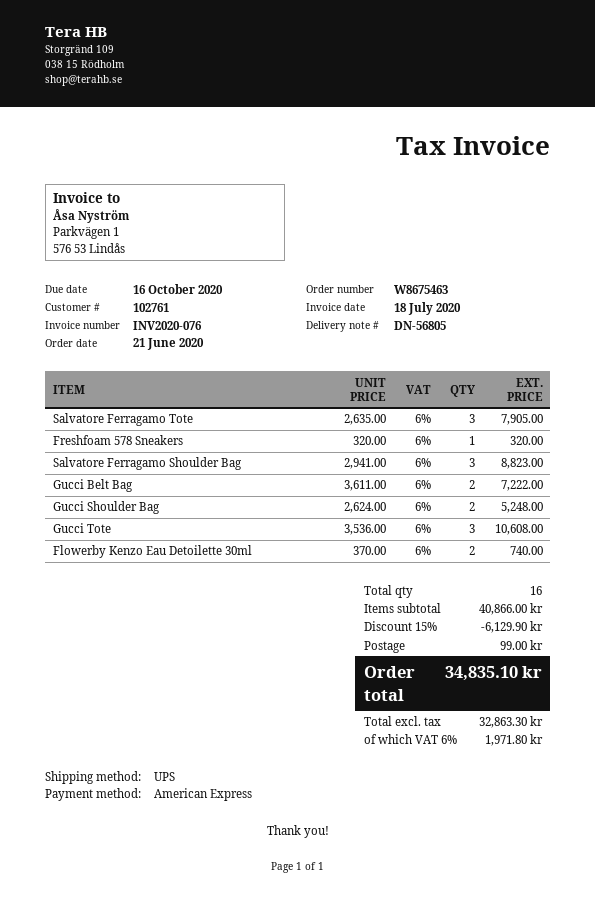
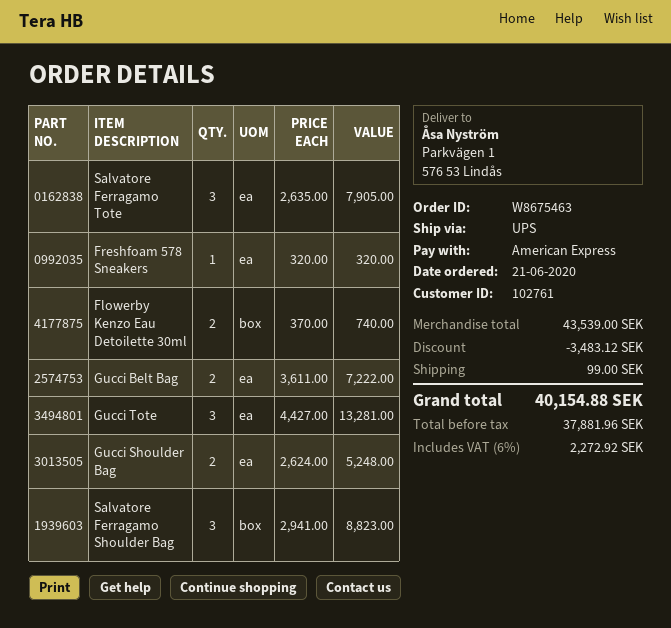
Gucci Tote: 3 x 3536.00 = 10608.00 -> 3 x 4427.00 = 13281.00
subtotal: 40866.00 -> 43539.00
discount: 6129.90 -> 3483.12
net: 32863.30 -> 37881.96
tax: 6% = 1971.80 -> 6% = 2272.92
total: 34835.10 -> 40154.88

